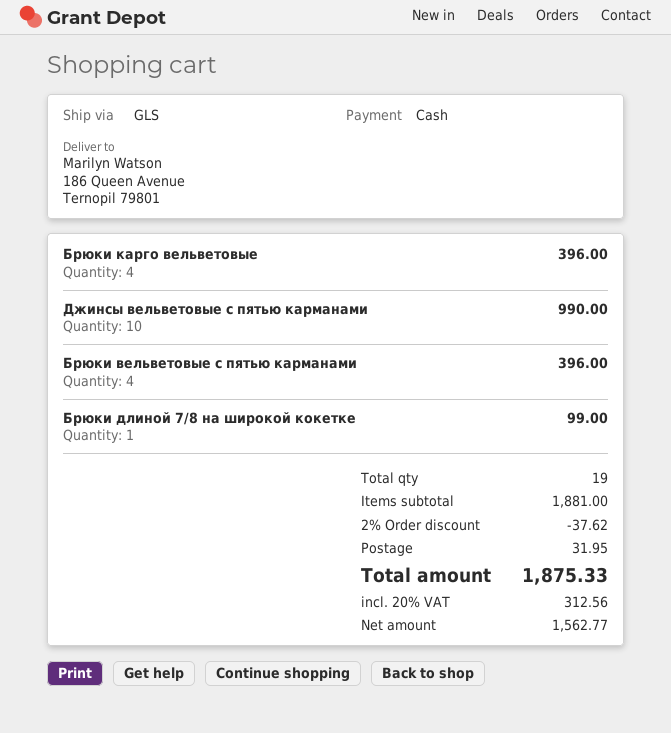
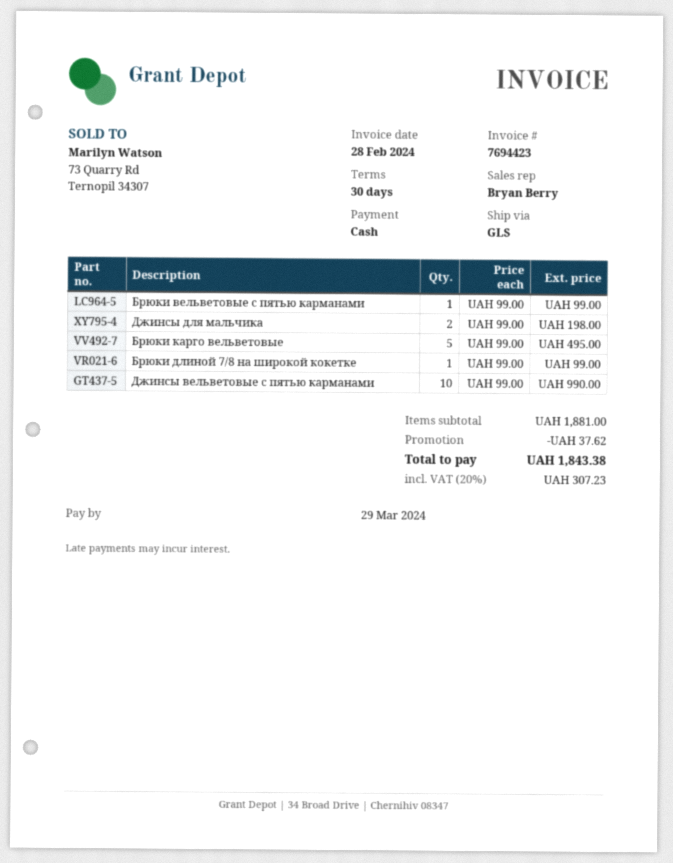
Брюки карго вельветовые: 4 for 396.00 -> 5 for 495.00
Брюки вельветовые с пятью карманами: 4 for 396.00 -> 1 for 99.00
Джинсы для мальчика: none -> 2 for 198.00
shipping: 31.95 -> none
tax: 20% = 312.56 -> 20% = 307.23
total: 1875.33 -> 1843.38

